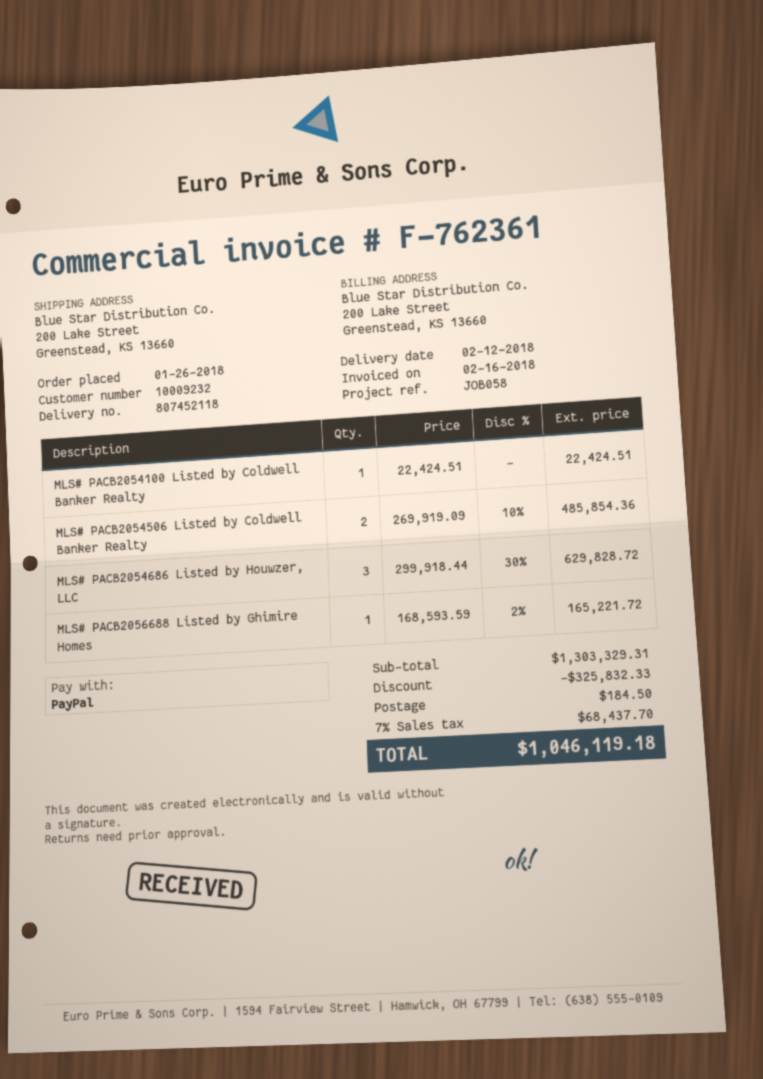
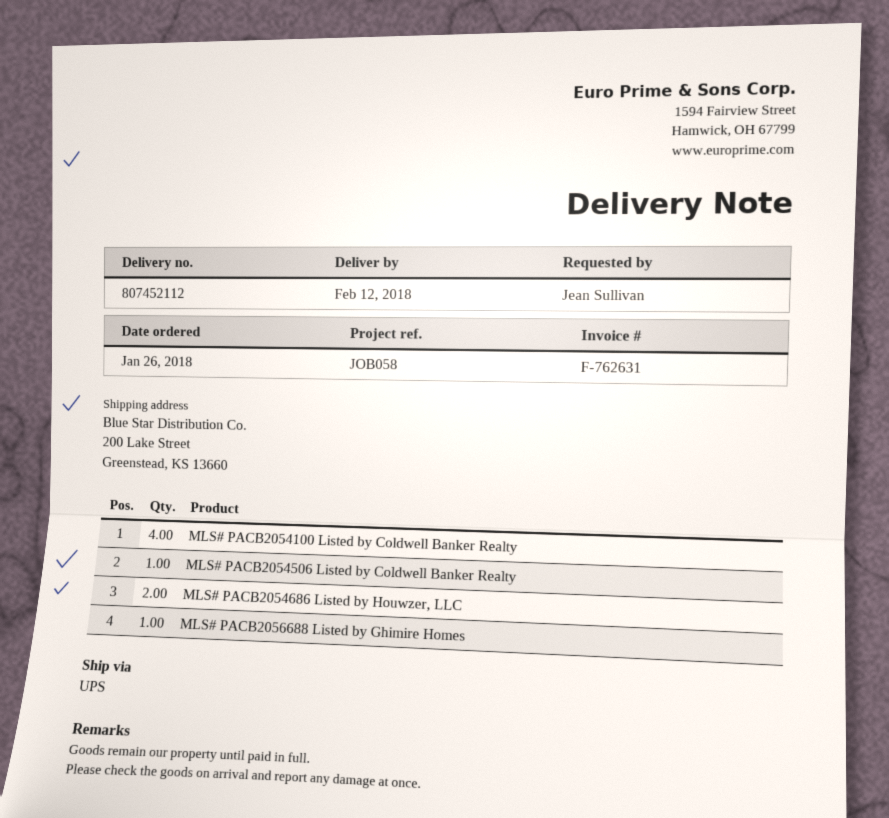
delivery note number: 807452118 -> 807452112
invoice number: F-762361 -> F-762631
MLS# PACB2054100 Listed by Coldwell Banker Realty: 1 -> 4
MLS# PACB2054506 Listed by Coldwell Banker Realty: 2 -> 1
MLS# PACB2054686 Listed by Houwzer, LLC: 3 -> 2

